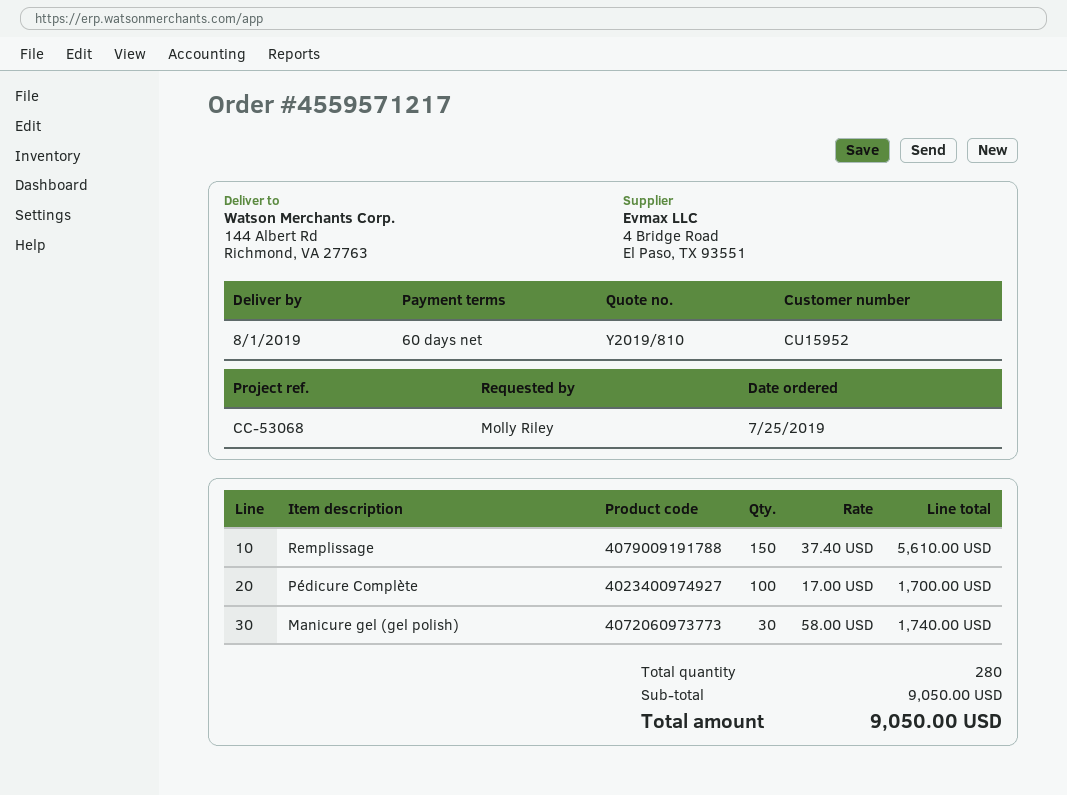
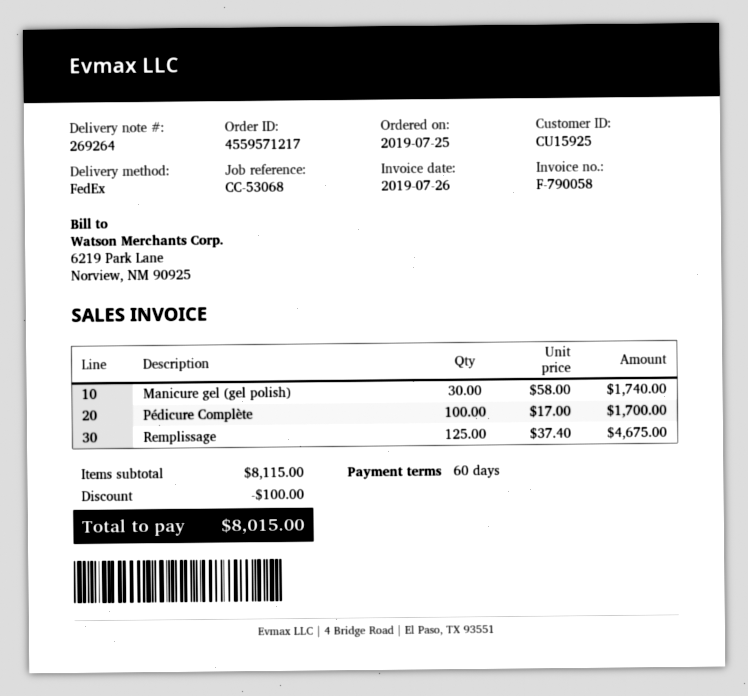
customer number: CU15952 -> CU15925
Remplissage: 150 x 37.40 = 5610.00 -> 125 x 37.40 = 4675.00
subtotal: 9050.00 -> 8115.00
discount: none -> 100.00
total: 9050.00 -> 8015.00

